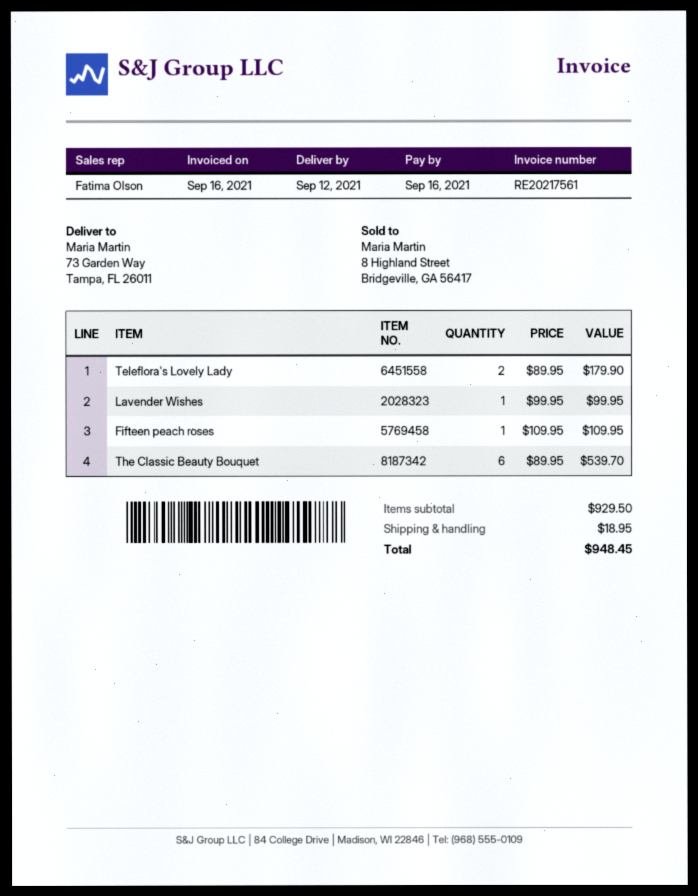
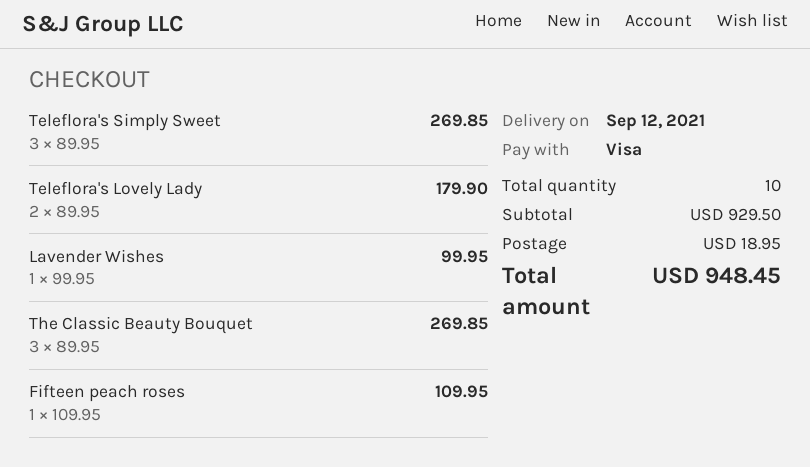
The Classic Beauty Bouquet: 6 x 89.95 = 539.70 -> 3 x 89.95 = 269.85
Teleflora's Simply Sweet: none -> 3 x 89.95 = 269.85

